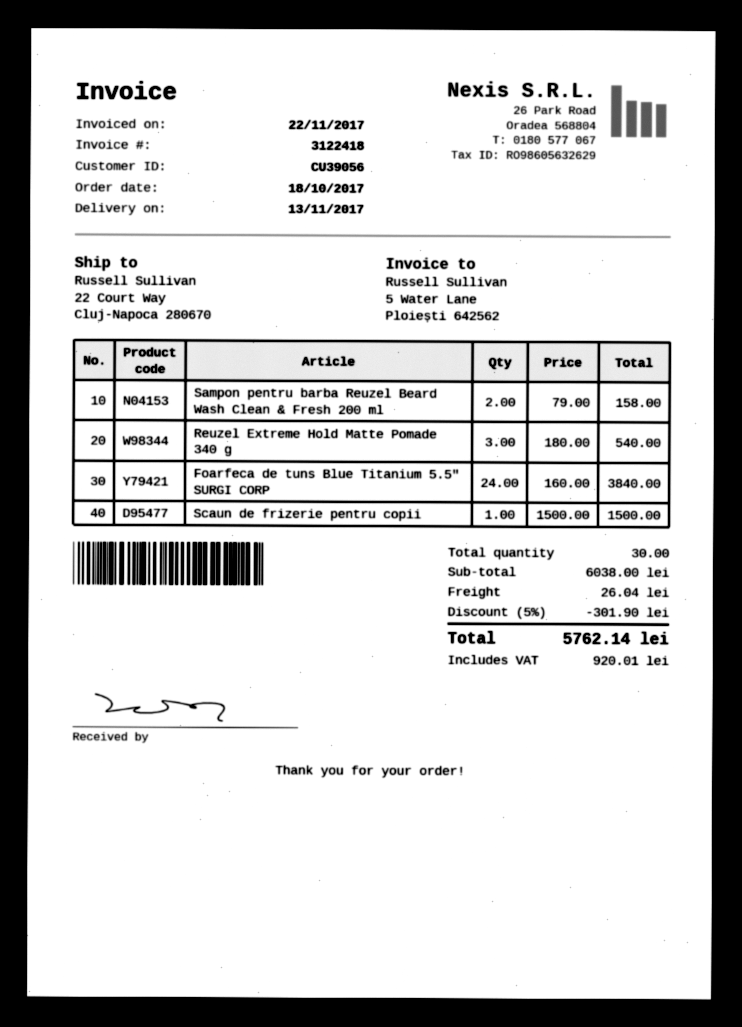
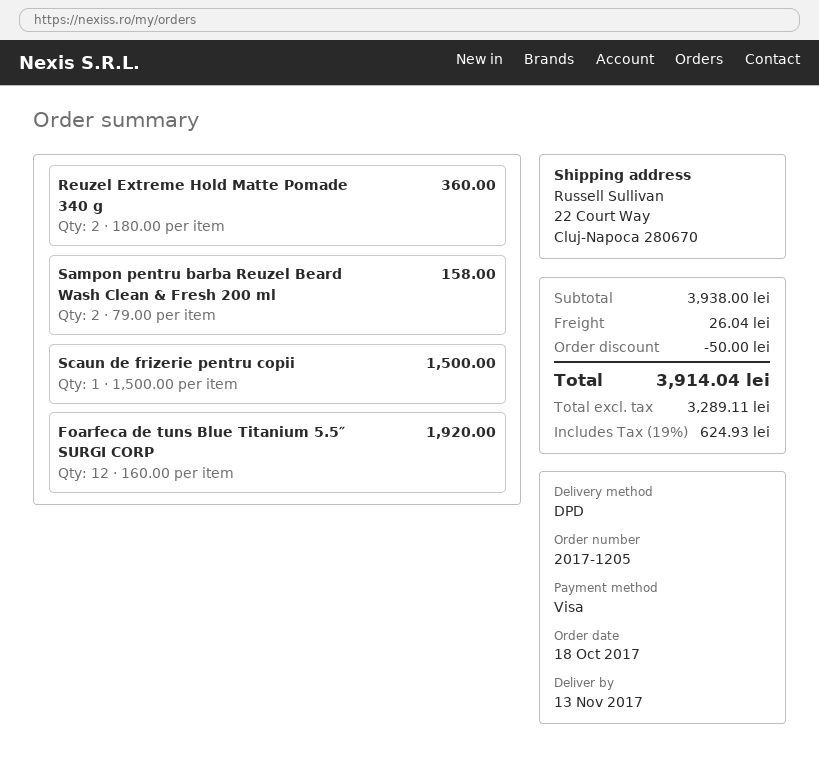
Reuzel Extreme Hold Matte Pomade 340 g: 3 x 180.00 = 540.00 -> 2 x 180.00 = 360.00
Foarfeca de tuns Blue Titanium 5.5″ SURGI CORP: 24 x 160.00 = 3840.00 -> 12 x 160.00 = 1920.00
subtotal: 6038.00 -> 3938.00
discount: 301.90 -> 50.00
tax: 920.01 -> 624.93
total: 5762.14 -> 3914.04

